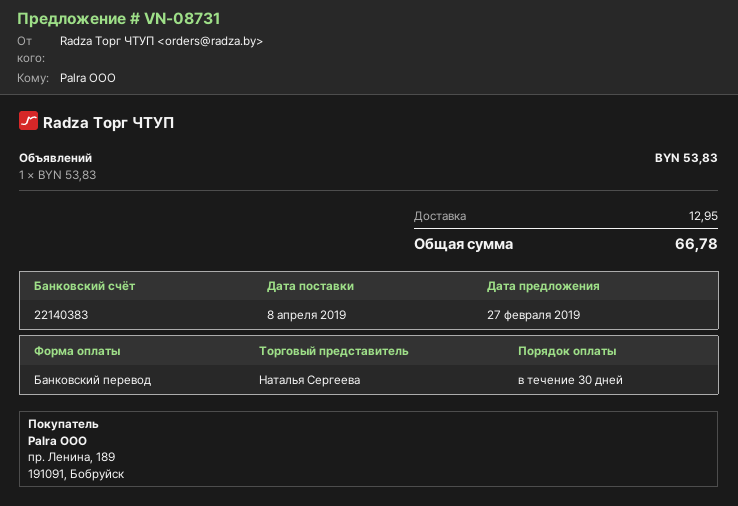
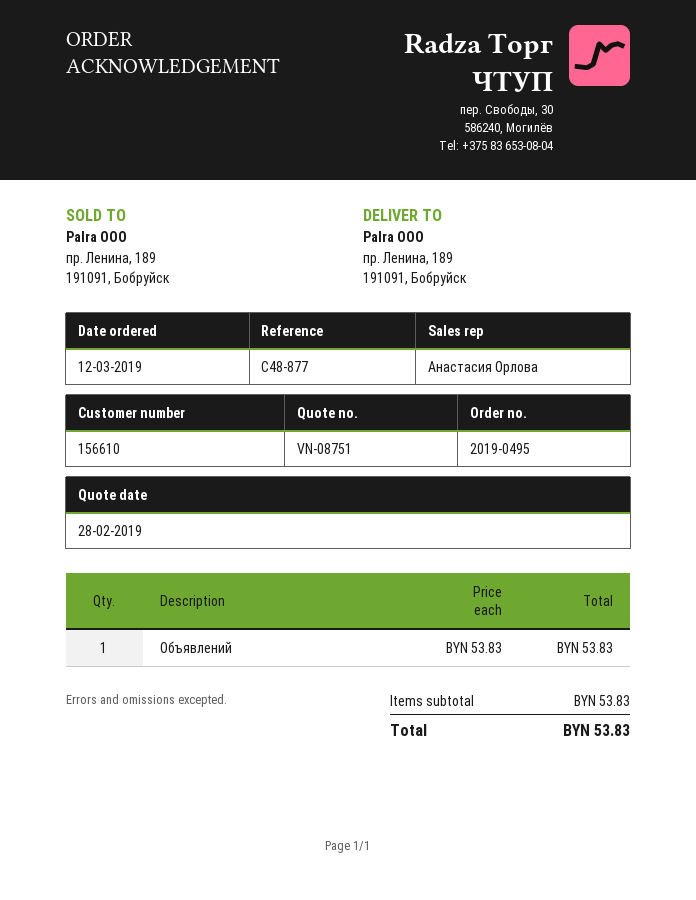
quote number: VN-08731 -> VN-08751
quote date: 2019-02-27 -> 2019-02-28
sales rep: Наталья Сергеева -> Анастасия Орлова
shipping: 12.95 -> none
total: 66.78 -> 53.83

